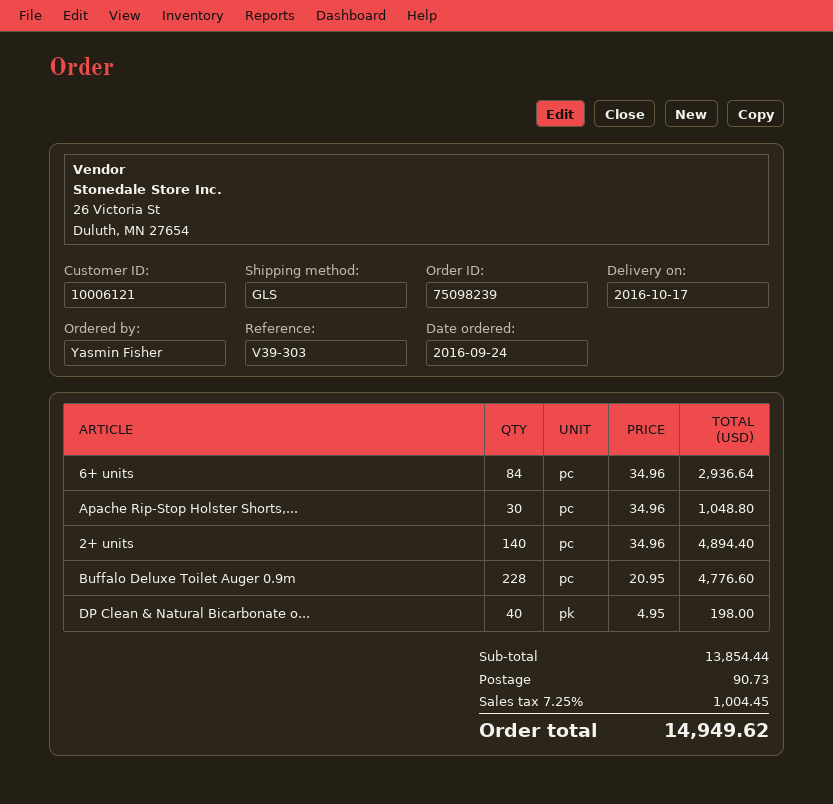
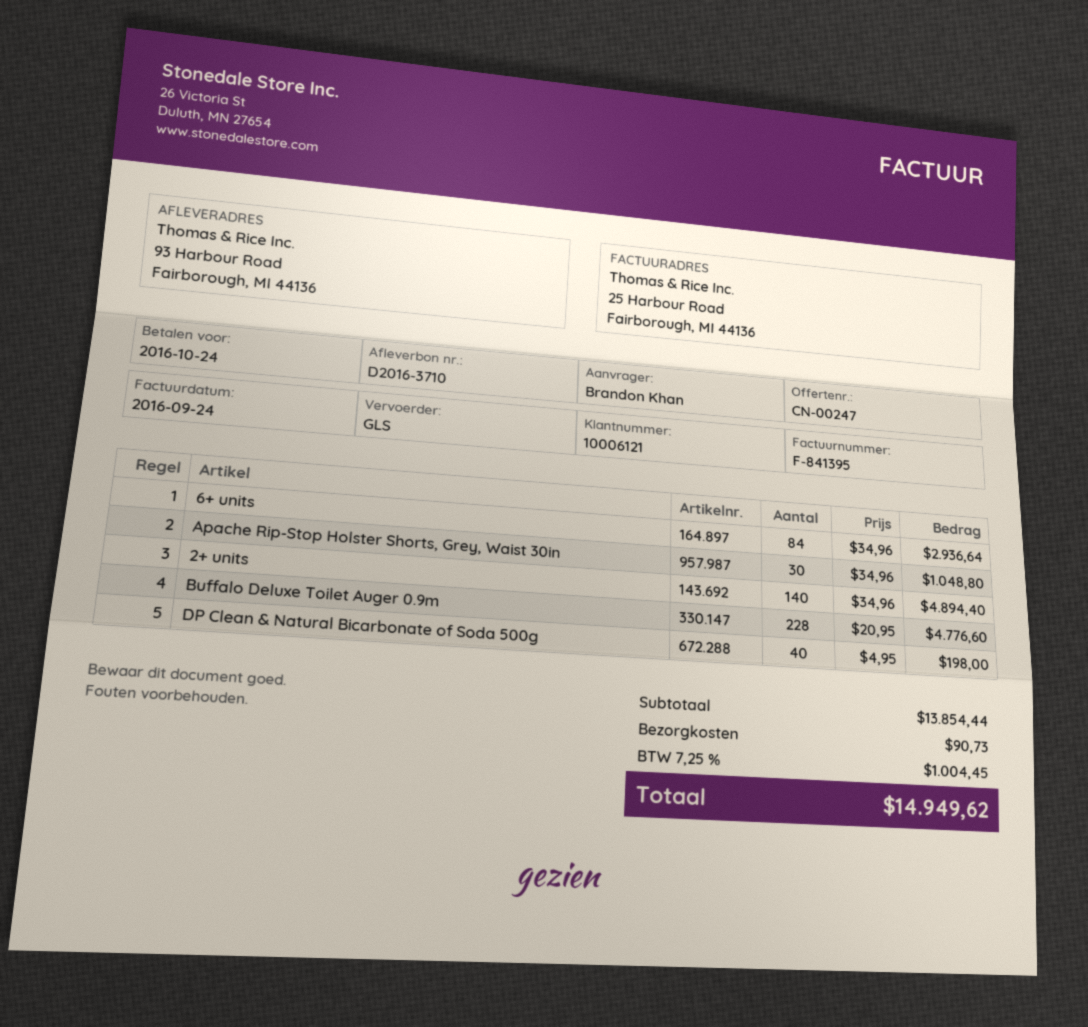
ordered by: Yasmin Fisher -> Brandon Khan

